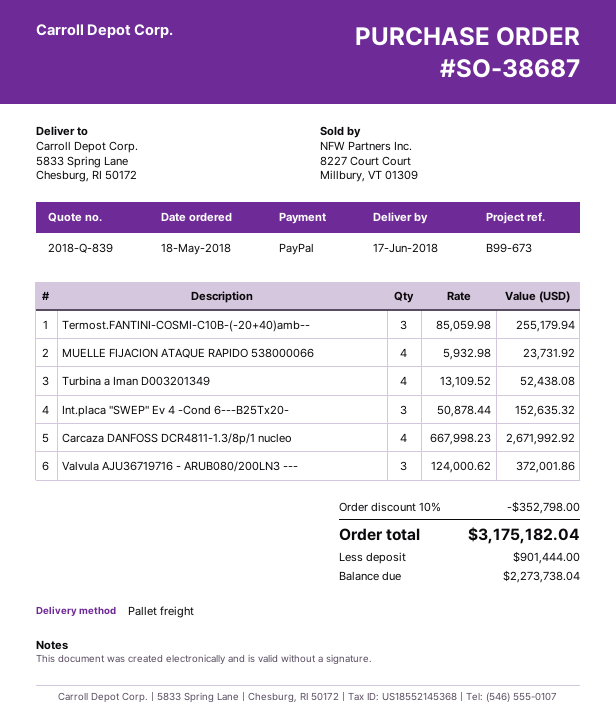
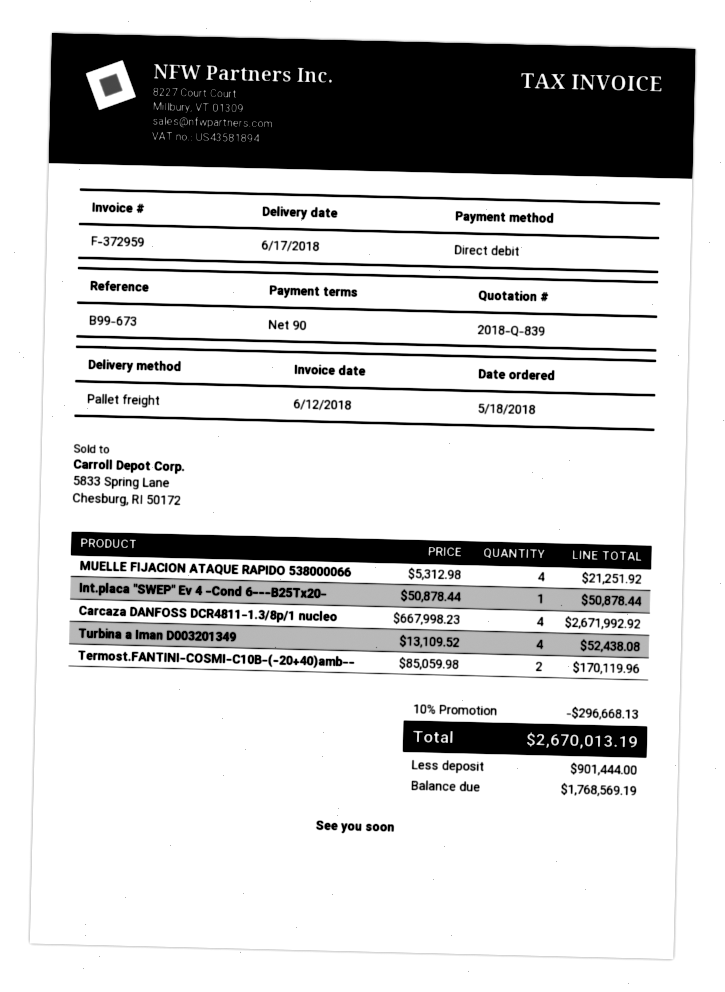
payment method: PayPal -> direct debit
Termost.FANTINI-COSMI-C10B-(-20+40)amb--: 3 x 85059.98 = 255179.94 -> 2 x 85059.98 = 170119.96
MUELLE FIJACION ATAQUE RAPIDO 538000066: 4 x 5932.98 = 23731.92 -> 4 x 5312.98 = 21251.92
Int.placa "SWEP" Ev 4 -Cond 6---B25Tx20-: 3 x 50878.44 = 152635.32 -> 1 x 50878.44 = 50878.44
Valvula AJU36719716 - ARUB080/200LN3 ---: 3 x 124000.62 = 372001.86 -> none
discount: 10% = 352798.00 -> 10% = 296668.13
total: 3175182.04 -> 2670013.19
balance: 2273738.04 -> 1768569.19

